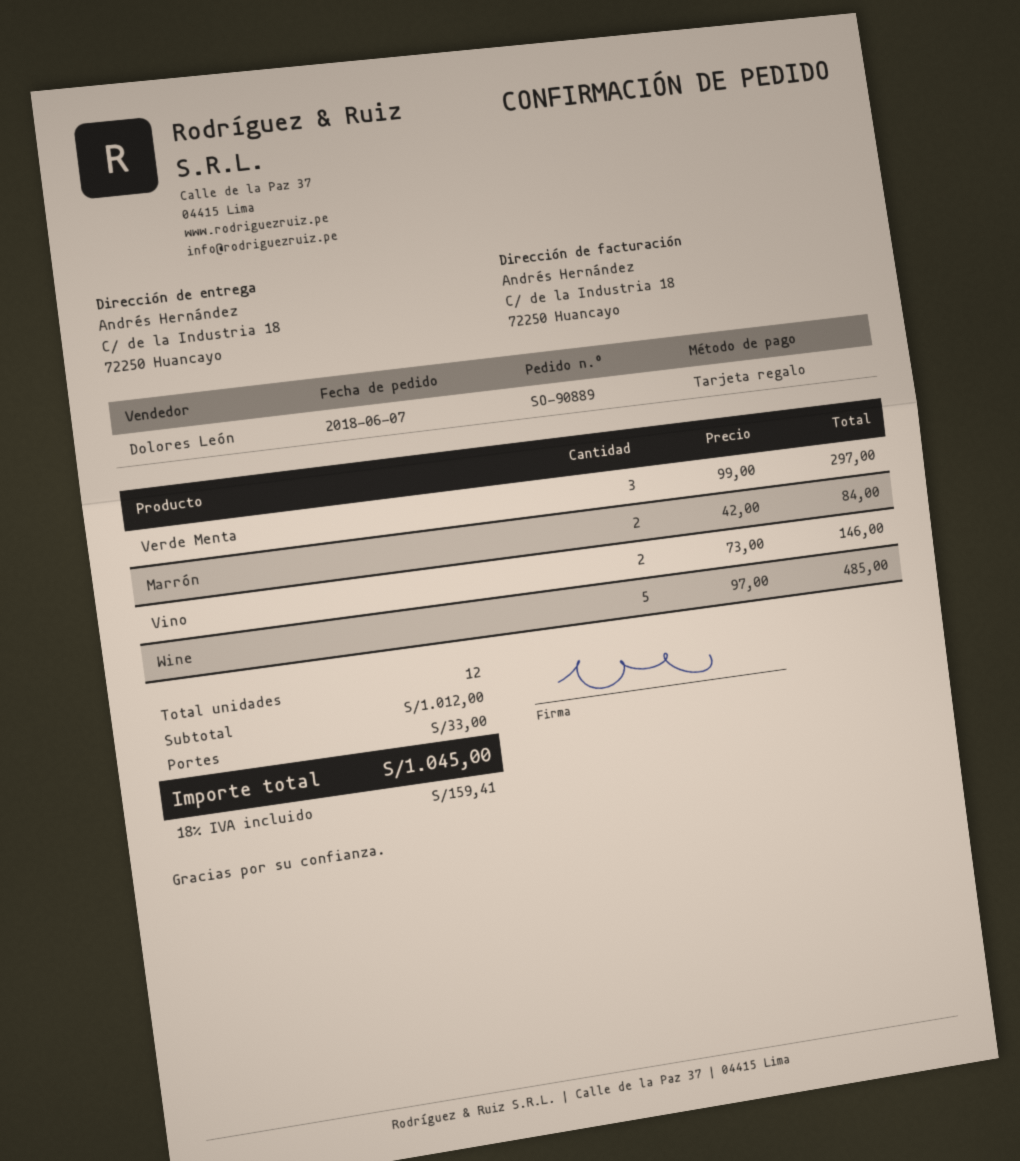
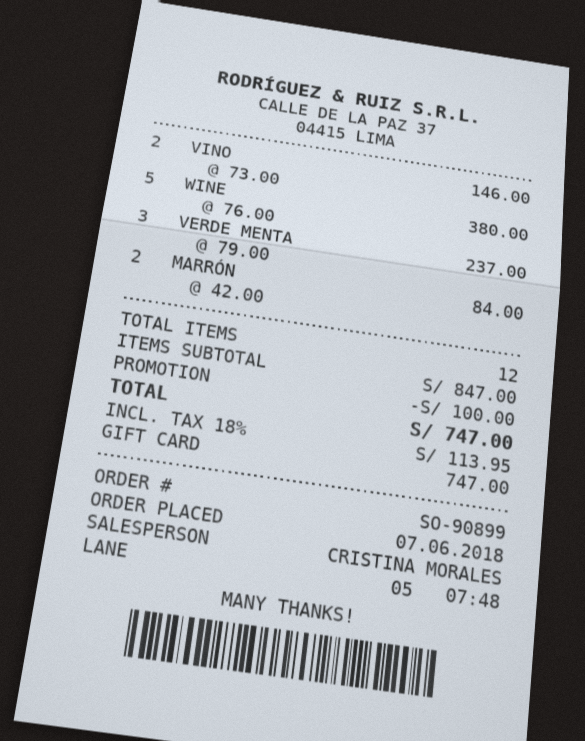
order number: SO-90889 -> SO-90899
sales rep: Dolores León -> CRISTINA MORALES
Verde Menta: 3 x 99.00 = 297.00 -> 3 x 79.00 = 237.00
Wine: 5 x 97.00 = 485.00 -> 5 x 76.00 = 380.00
subtotal: 1012.00 -> 847.00
discount: none -> 100.00
shipping: 33.00 -> none
tax: 18% = 159.41 -> 18% = 113.95
total: 1045.00 -> 747.00

